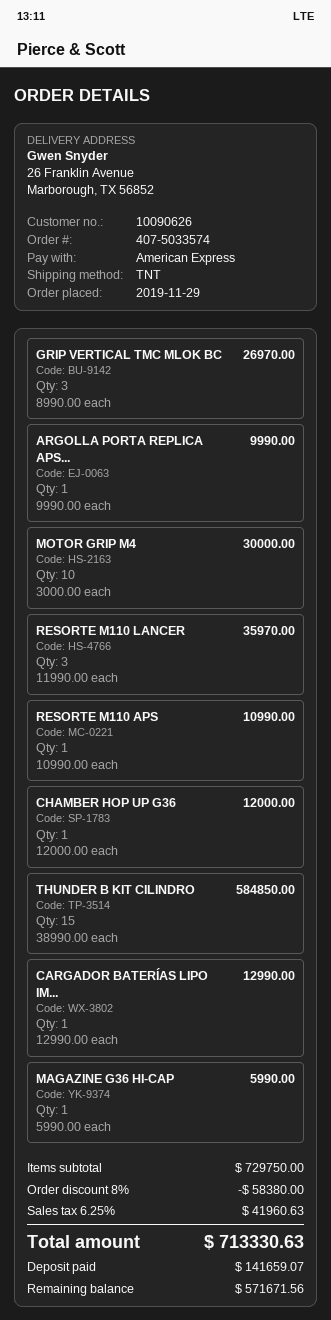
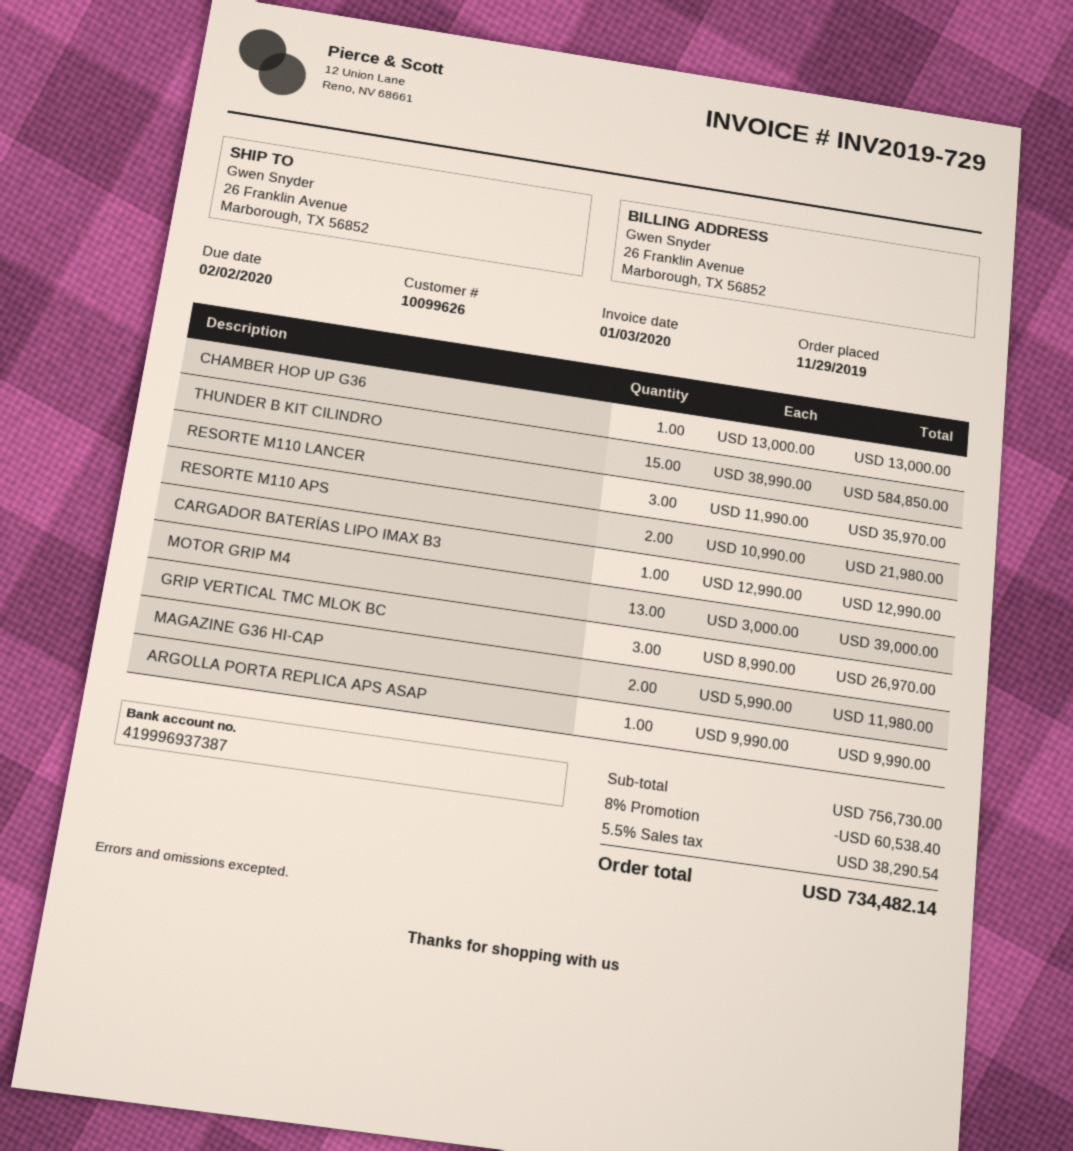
customer number: 10090626 -> 10099626
MOTOR GRIP M4: 10 x 3000.00 = 30000.00 -> 13 x 3000.00 = 39000.00
RESORTE M110 APS: 1 x 10990.00 = 10990.00 -> 2 x 10990.00 = 21980.00
CHAMBER HOP UP G36: 1 x 12000.00 = 12000.00 -> 1 x 13000.00 = 13000.00
MAGAZINE G36 HI-CAP: 1 x 5990.00 = 5990.00 -> 2 x 5990.00 = 11980.00
subtotal: 729750.00 -> 756730.00
discount: 8% = 58380.00 -> 8% = 60538.40
tax: 6.25% = 41960.63 -> 5.5% = 38290.54
total: 713330.63 -> 734482.14

